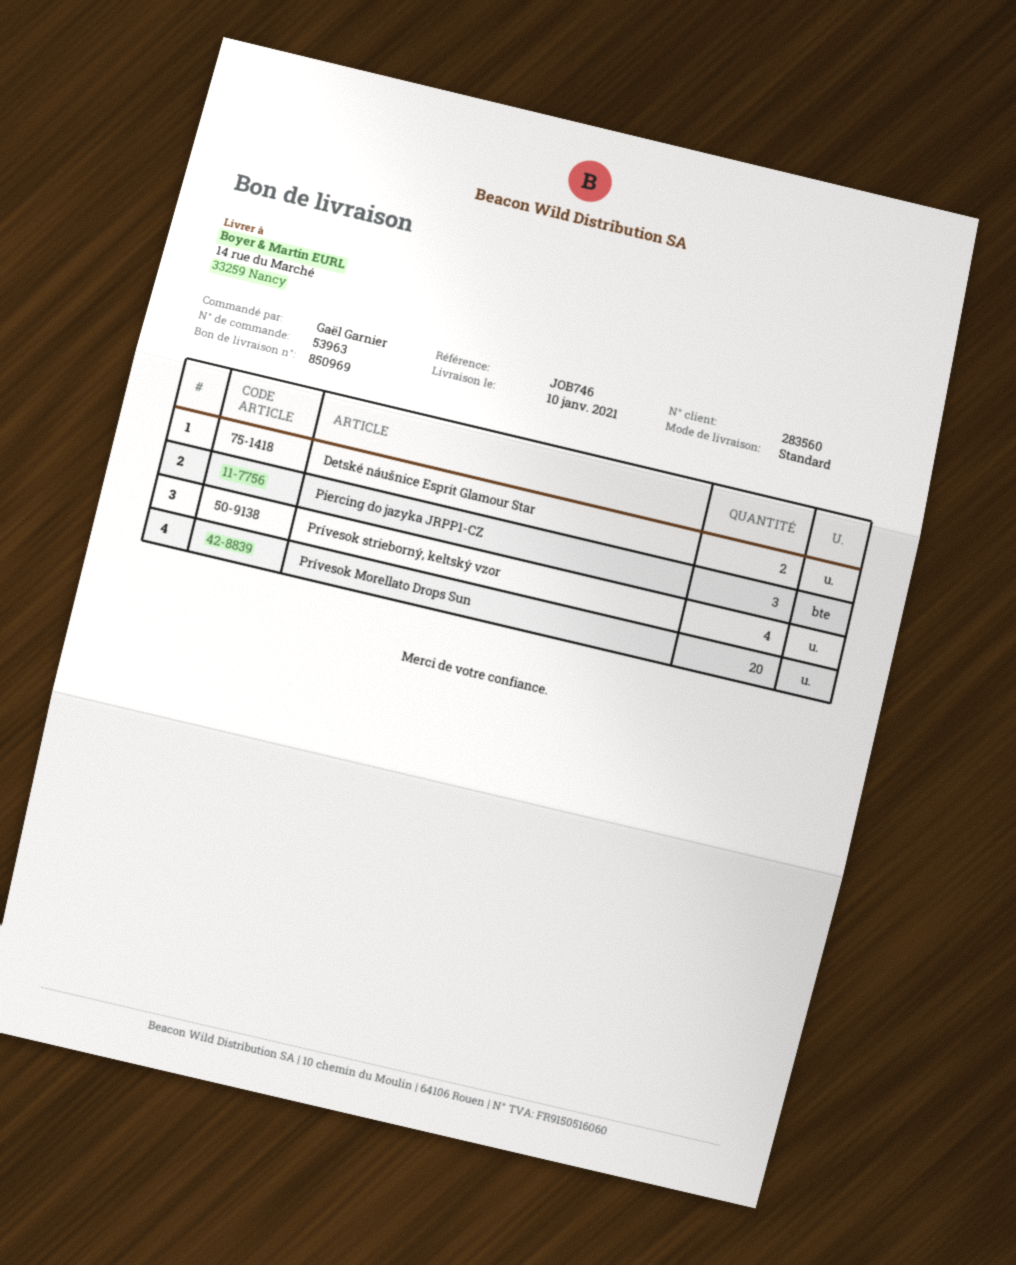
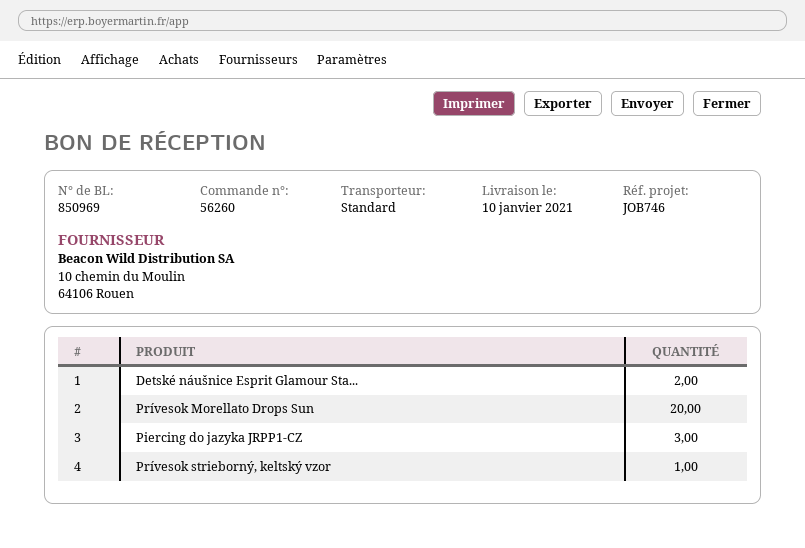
order number: 53963 -> 56260
Prívesok strieborný, keltský vzor: 4 -> 1

